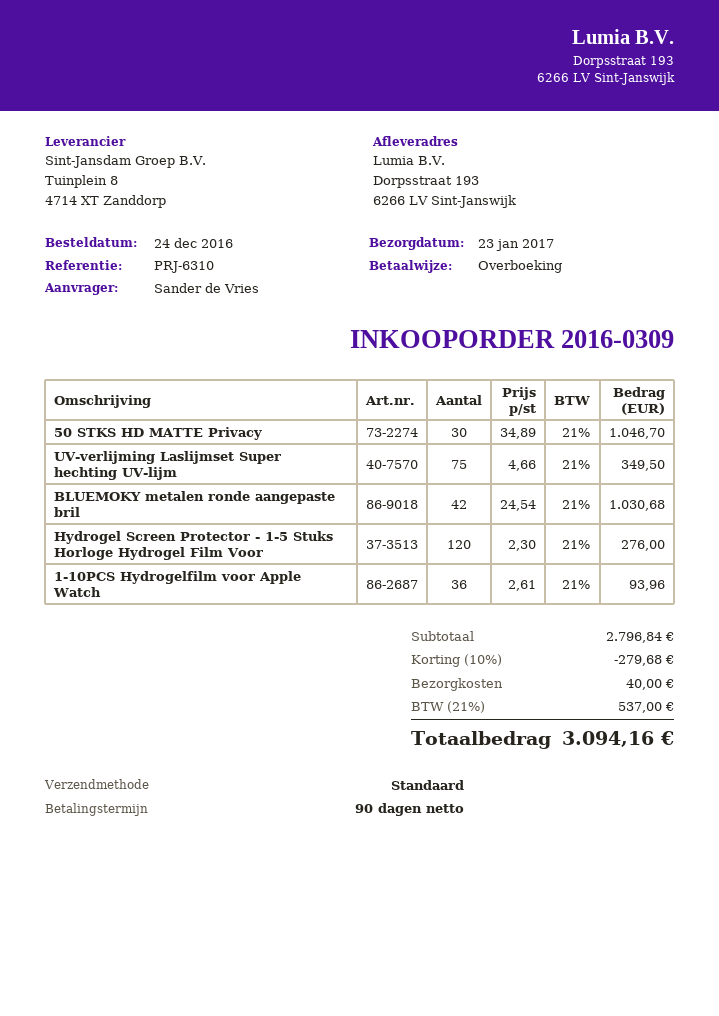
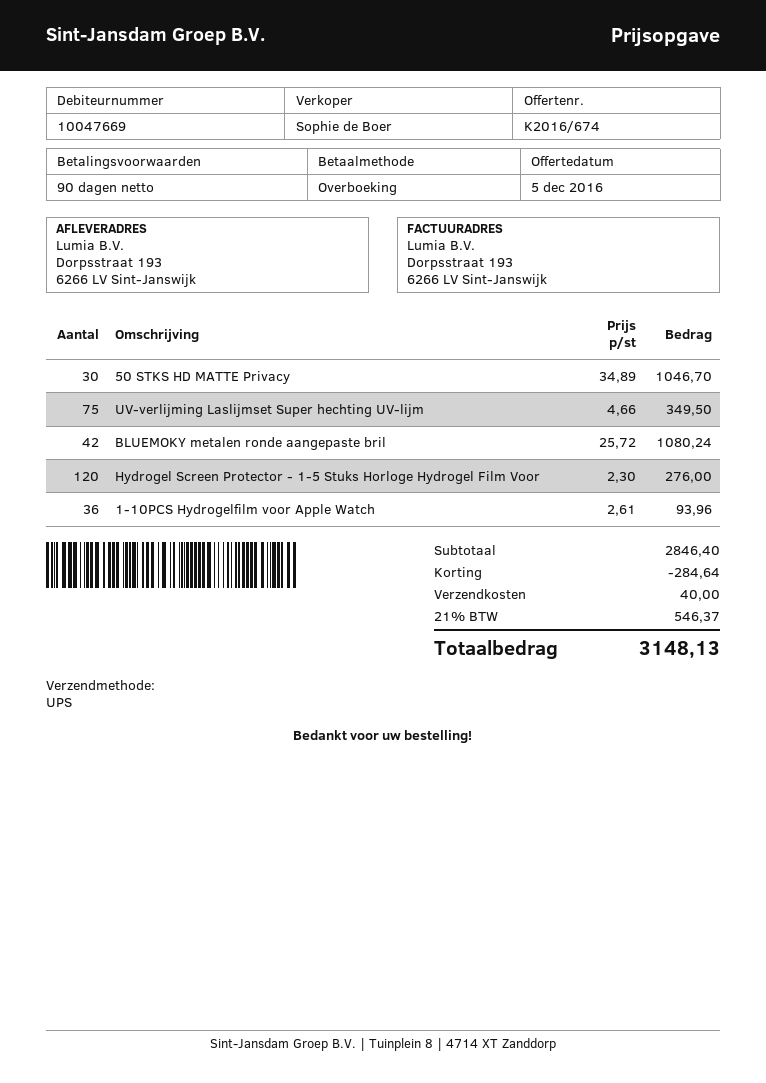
shipping method: standard -> UPS
BLUEMOKY metalen ronde aangepaste bril: 42 x 24.54 = 1030.68 -> 42 x 25.72 = 1080.24
subtotal: 2796.84 -> 2846.40
discount: 279.68 -> 284.64
tax: 21% = 537.00 -> 21% = 546.37
total: 3094.16 -> 3148.13

